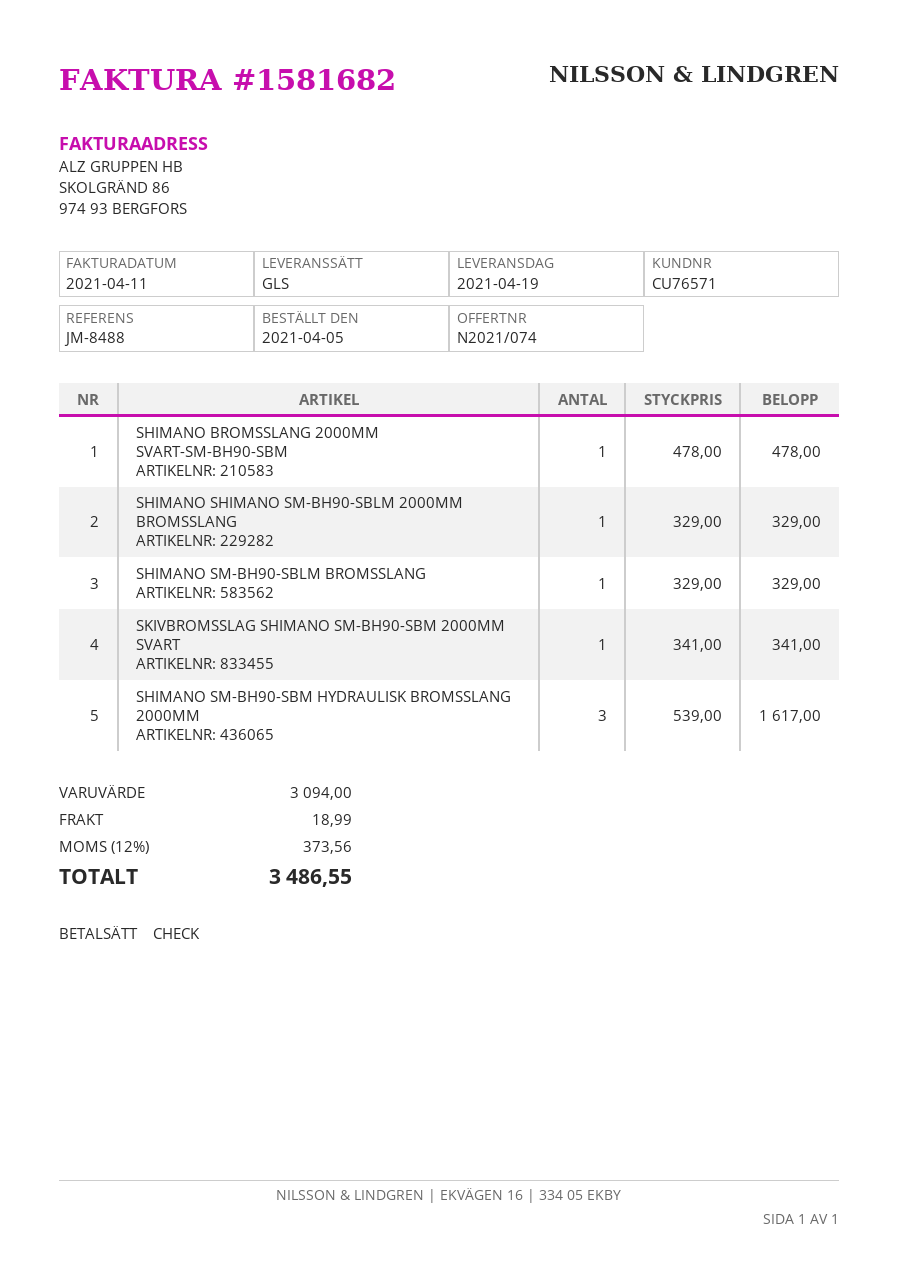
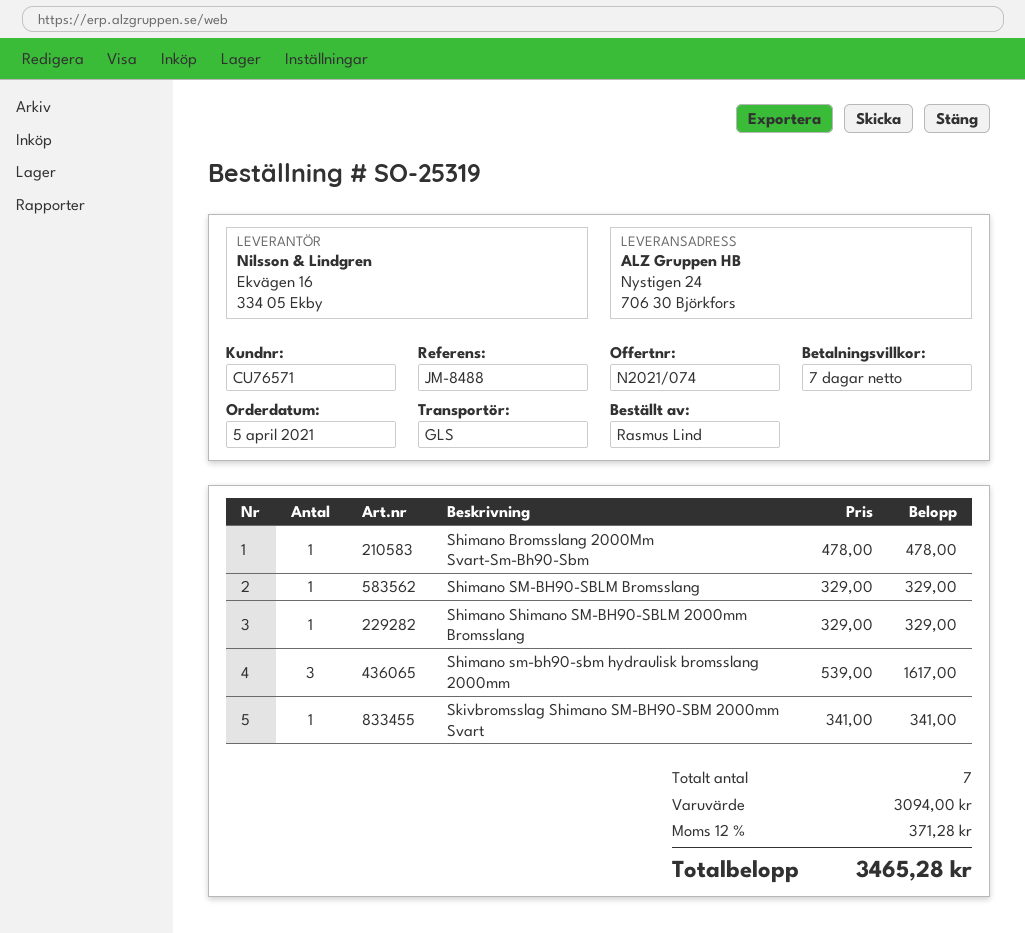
shipping: 18.99 -> none
tax: 12% = 373.56 -> 12% = 371.28
total: 3486.55 -> 3465.28

